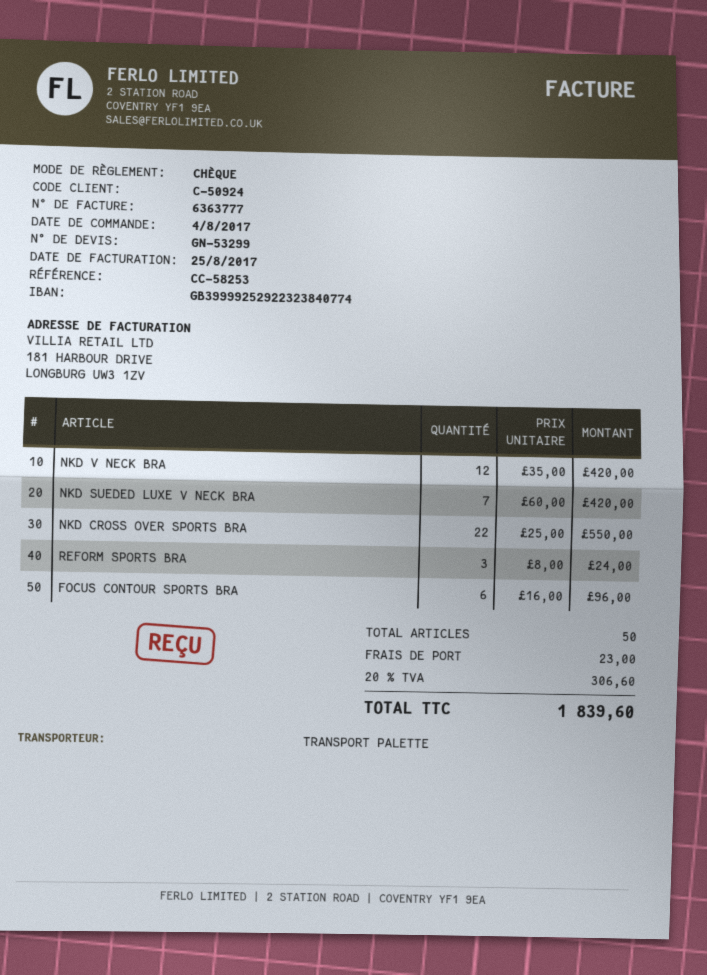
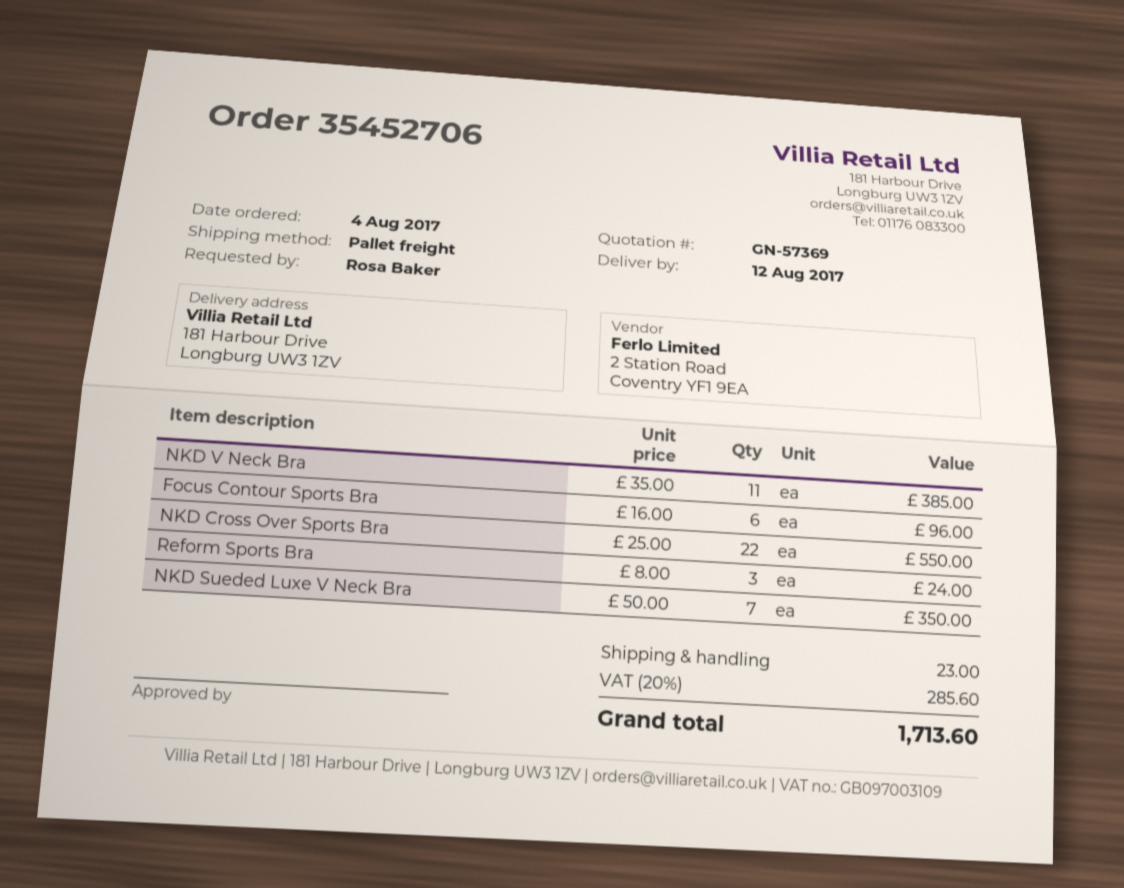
quote number: GN-53299 -> GN-57369
NKD V NECK BRA: 12 x 35.00 = 420.00 -> 11 x 35.00 = 385.00
NKD SUEDED LUXE V NECK BRA: 7 x 60.00 = 420.00 -> 7 x 50.00 = 350.00
tax: 20% = 306.60 -> 20% = 285.60
total: 1839.60 -> 1713.60

